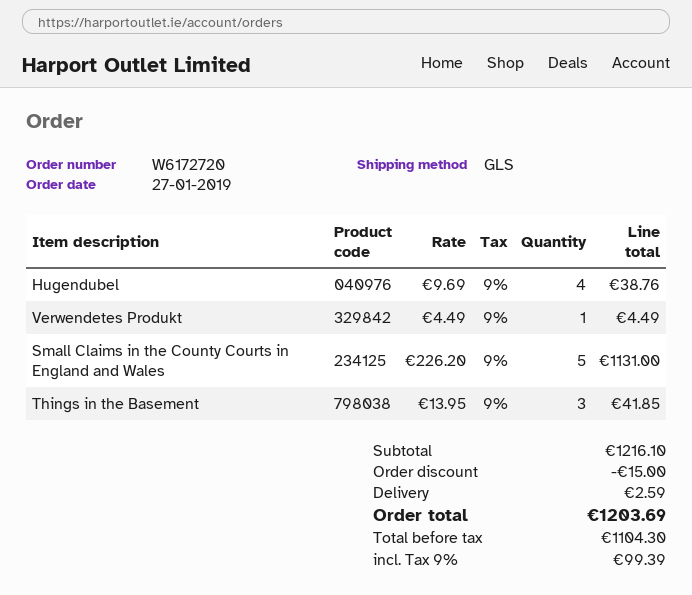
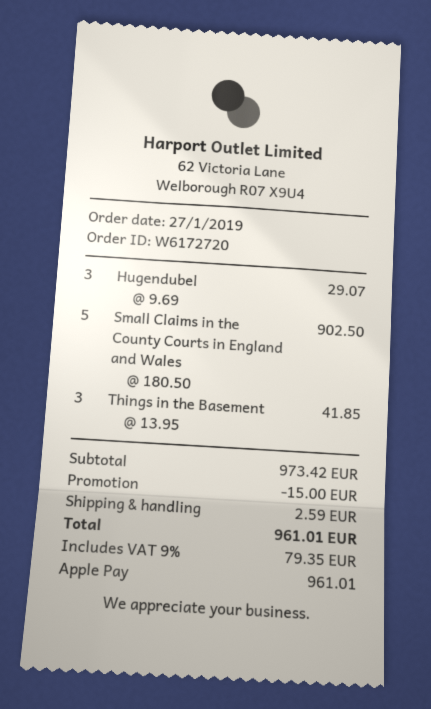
Hugendubel: 4 x 9.69 = 38.76 -> 3 x 9.69 = 29.07
Verwendetes Produkt: 1 x 4.49 = 4.49 -> none
Small Claims in the County Courts in England and Wales: 5 x 226.20 = 1131.00 -> 5 x 180.50 = 902.50
subtotal: 1216.10 -> 973.42
tax: 9% = 99.39 -> 9% = 79.35
total: 1203.69 -> 961.01

